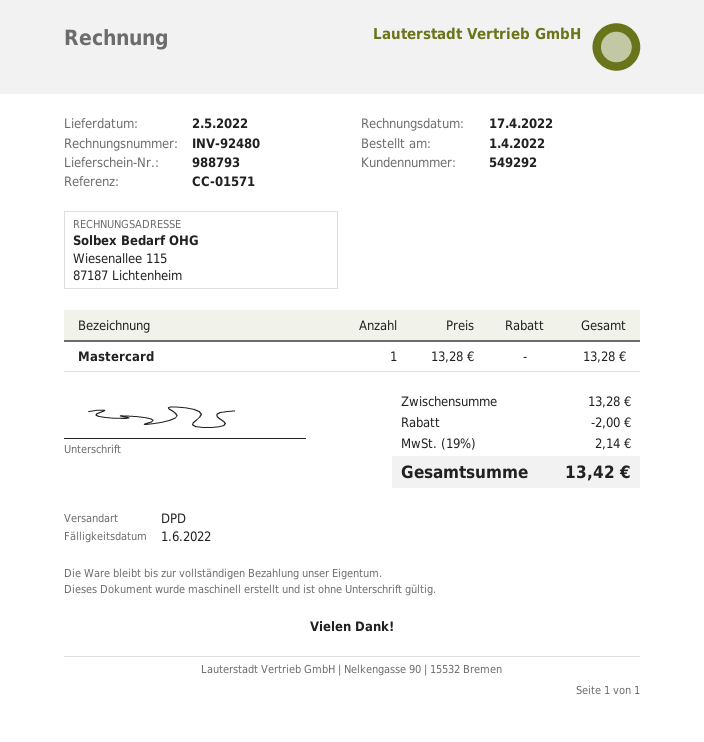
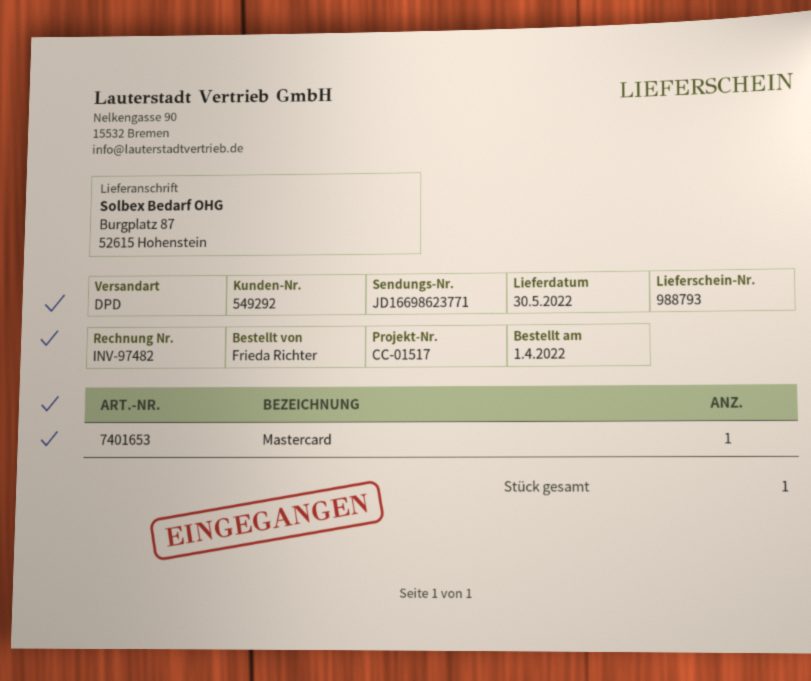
delivery date: 2022-05-02 -> 2022-05-30
invoice number: INV-92480 -> INV-97482
reference: CC-01571 -> CC-01517

